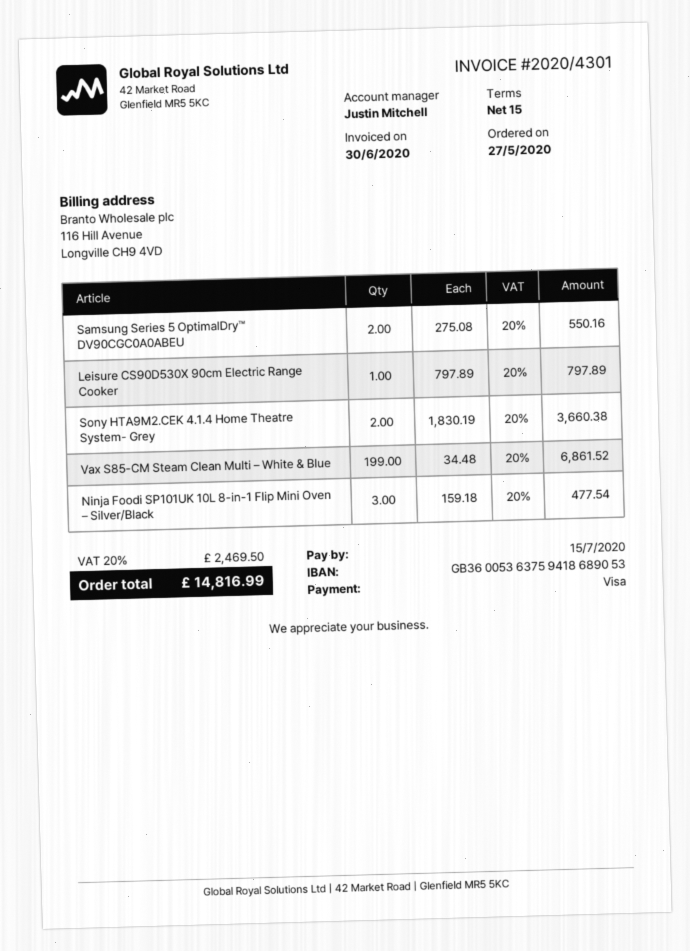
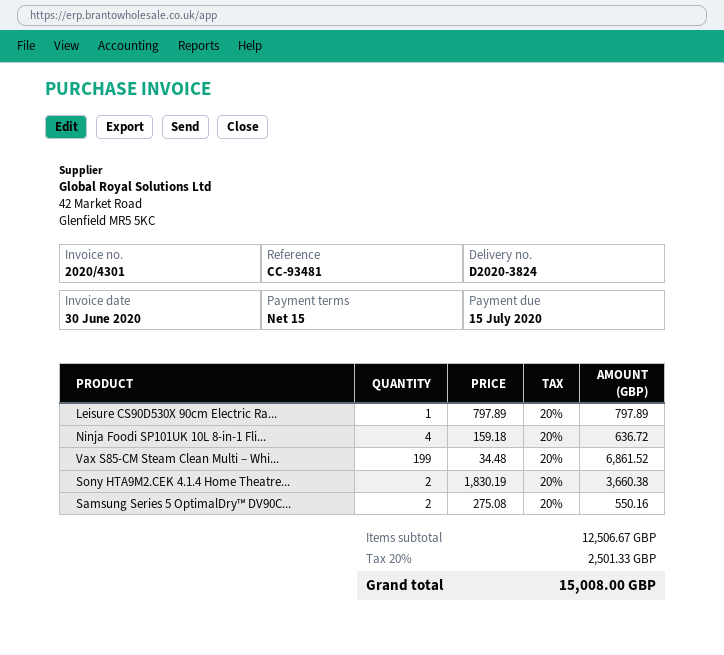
Ninja Foodi SP101UK 10L 8-in-1 Flip Mini Oven – Silver/Black: 3 x 159.18 = 477.54 -> 4 x 159.18 = 636.72
tax: 20% = 2469.50 -> 20% = 2501.33
total: 14816.99 -> 15008.00

